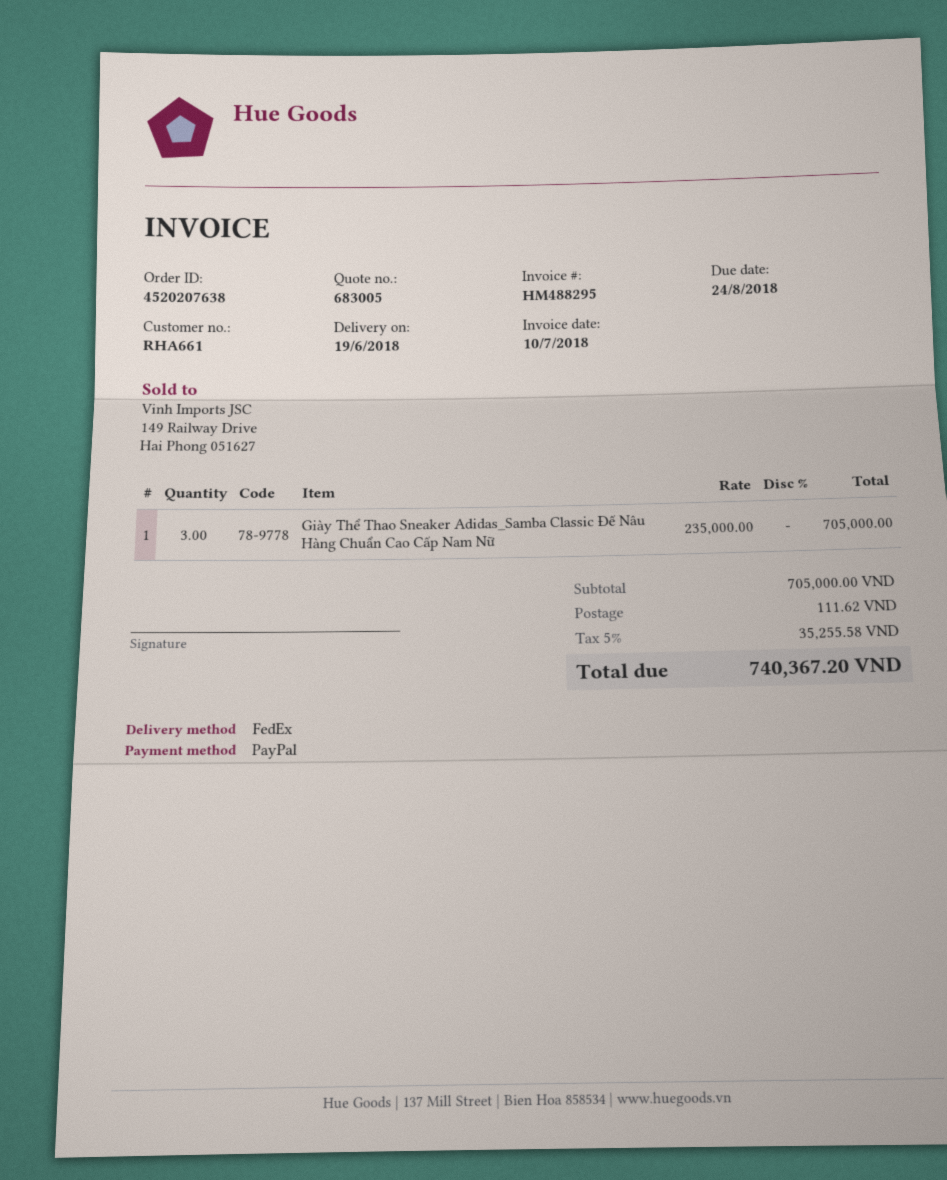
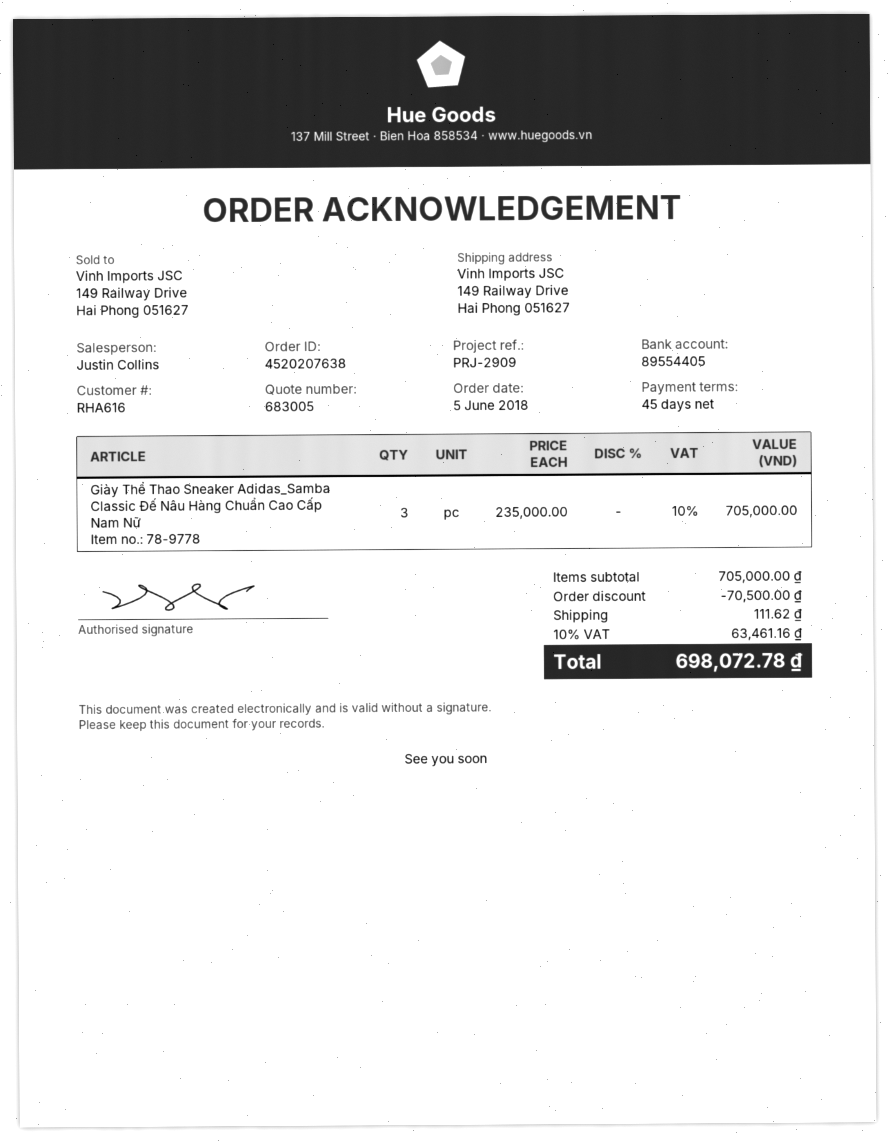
customer number: RHA661 -> RHA616
discount: none -> 70500.00
tax: 5% = 35255.58 -> 10% = 63461.16
total: 740367.20 -> 698072.78

